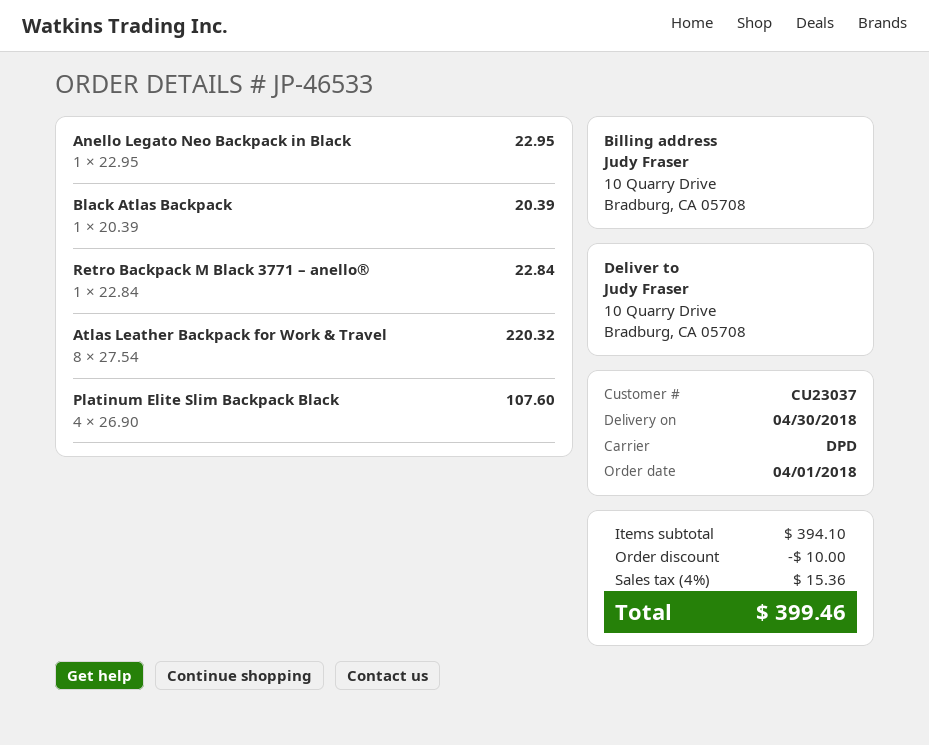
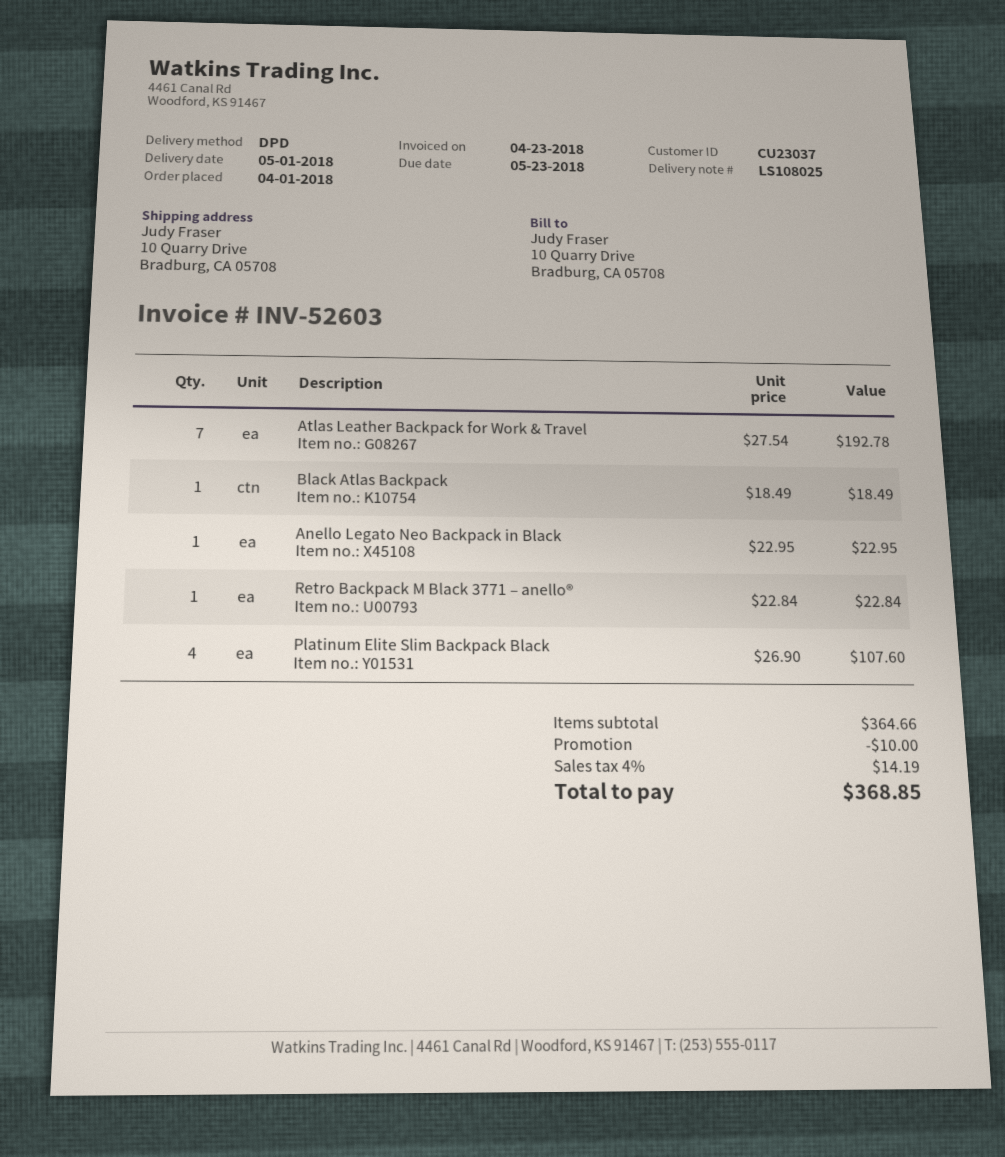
delivery date: 2018-04-30 -> 2018-05-01
Black Atlas Backpack: 1 x 20.39 = 20.39 -> 1 x 18.49 = 18.49
Atlas Leather Backpack for Work & Travel: 8 x 27.54 = 220.32 -> 7 x 27.54 = 192.78
subtotal: 394.10 -> 364.66
tax: 4% = 15.36 -> 4% = 14.19
total: 399.46 -> 368.85

